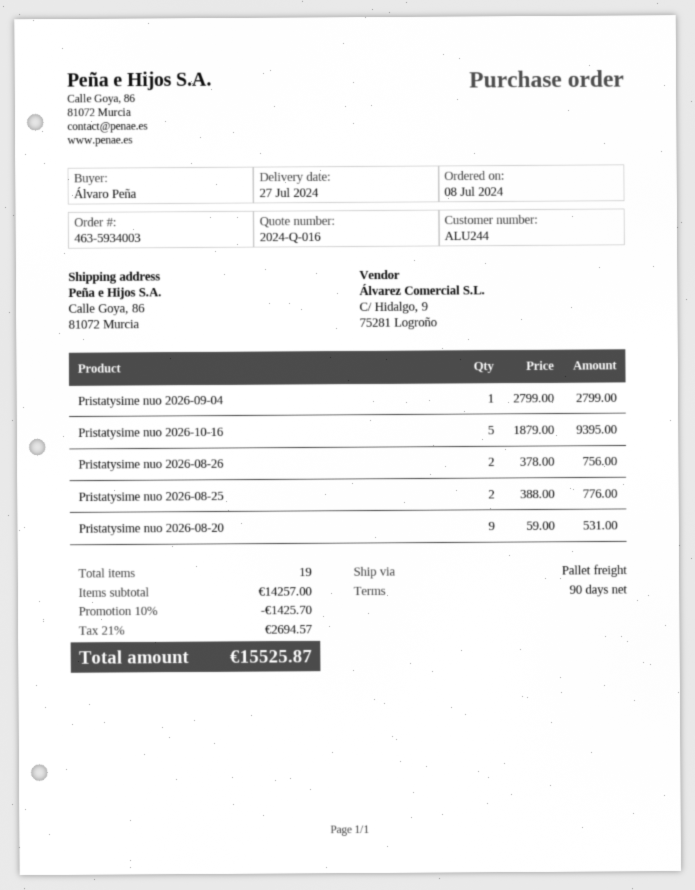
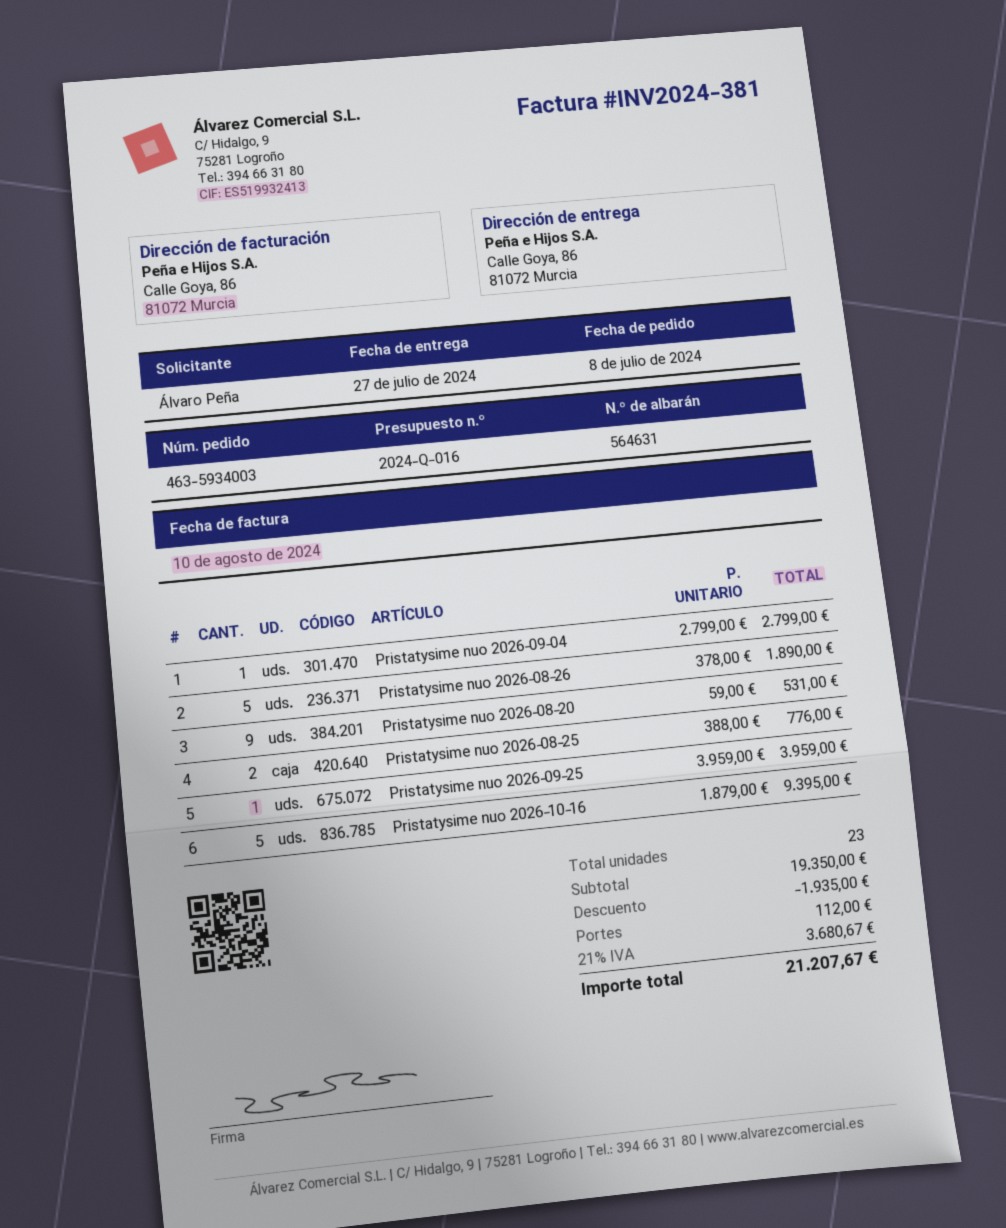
Pristatysime nuo 2026‑08‑26: 2 x 378.00 = 756.00 -> 5 x 378.00 = 1890.00
Pristatysime nuo 2026‑09‑25: none -> 1 x 3959.00 = 3959.00
total quantity: 19 -> 23
subtotal: 14257.00 -> 19350.00
discount: 1425.70 -> 1935.00
shipping: none -> 112.00
tax: 21% = 2694.57 -> 21% = 3680.67
total: 15525.87 -> 21207.67

